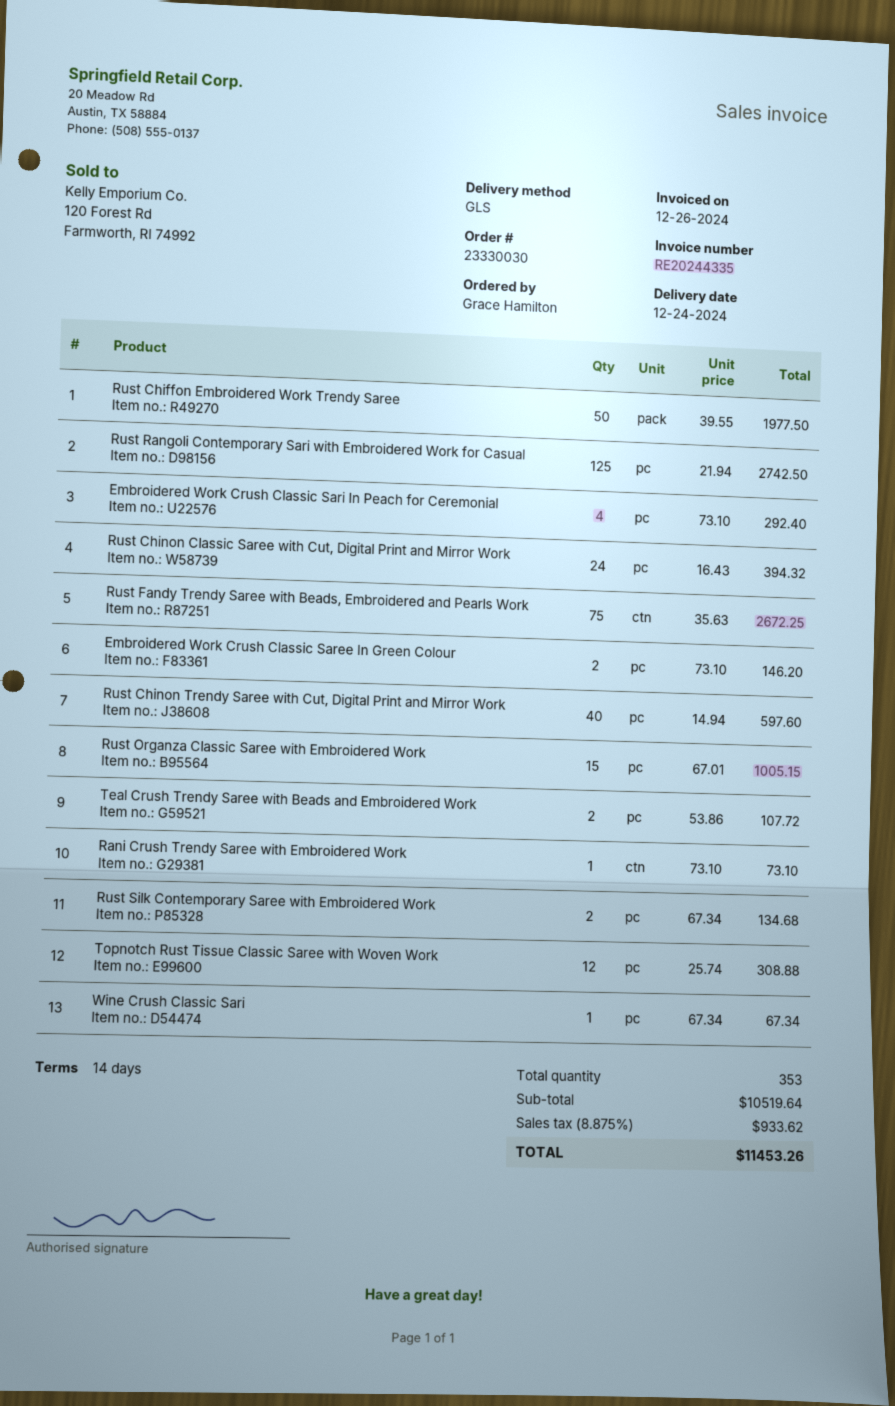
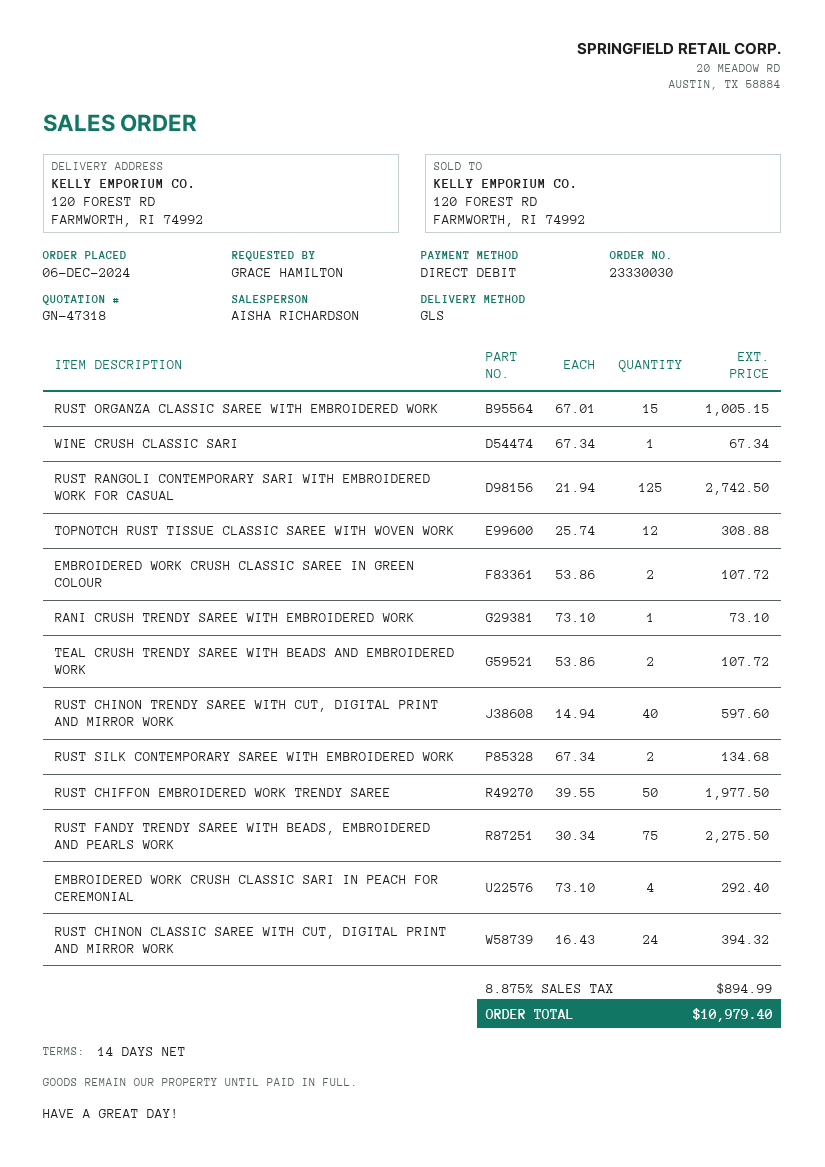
Rust Fandy Trendy Saree with Beads, Embroidered and Pearls Work: 75 x 35.63 = 2672.25 -> 75 x 30.34 = 2275.50
Embroidered Work Crush Classic Saree In Green Colour: 2 x 73.10 = 146.20 -> 2 x 53.86 = 107.72
tax: 8.875% = 933.62 -> 8.875% = 894.99
total: 11453.26 -> 10979.40

